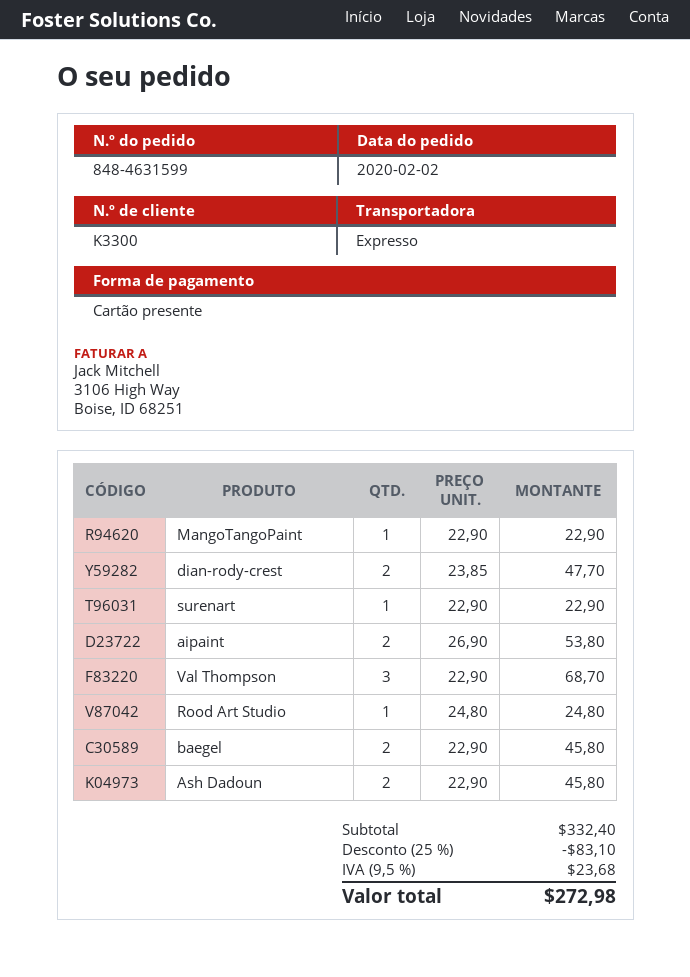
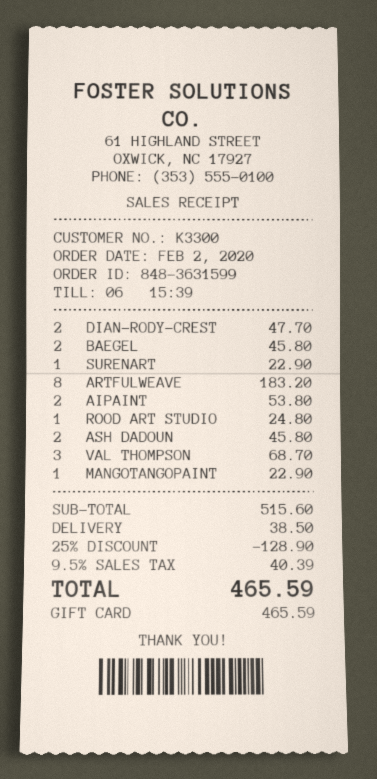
order number: 848-4631599 -> 848-3631599
ARTFULWEAVE: none -> 8 for 183.20
subtotal: 332.40 -> 515.60
discount: 25% = 83.10 -> 25% = 128.90
shipping: none -> 38.50
tax: 9.5% = 23.68 -> 9.5% = 40.39
total: 272.98 -> 465.59

